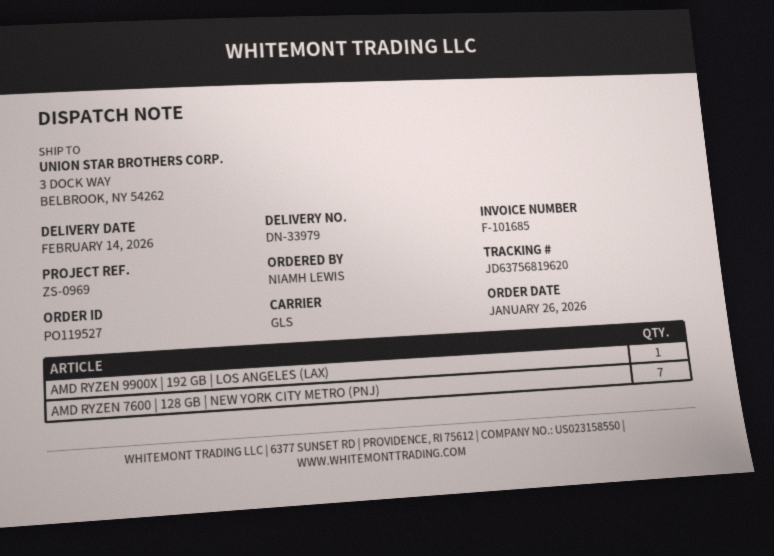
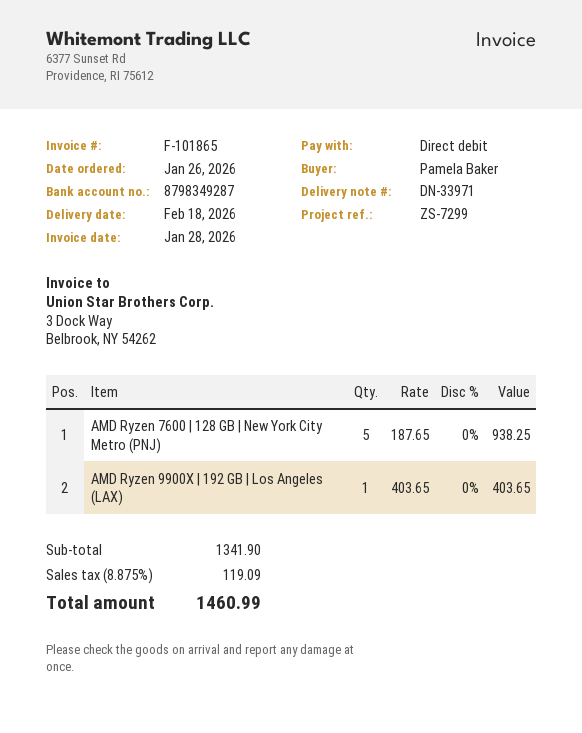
delivery note number: DN-33979 -> DN-33971
delivery date: 2026-02-14 -> 2026-02-18
invoice number: F-101685 -> F-101865
reference: ZS-0969 -> ZS-7299
ordered by: NIAMH LEWIS -> Pamela Baker
AMD RYZEN 7600 | 128 GB | NEW YORK CITY METRO (PNJ): 7 -> 5

